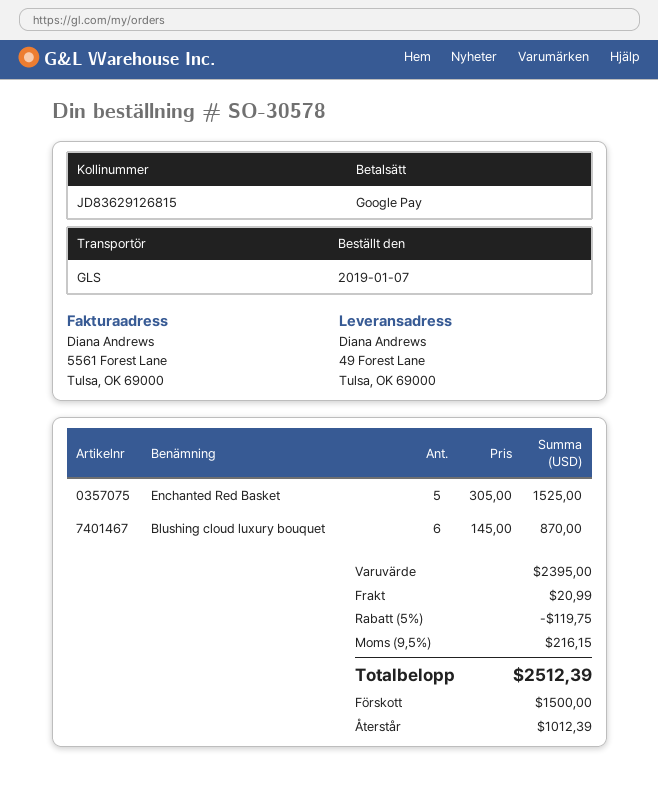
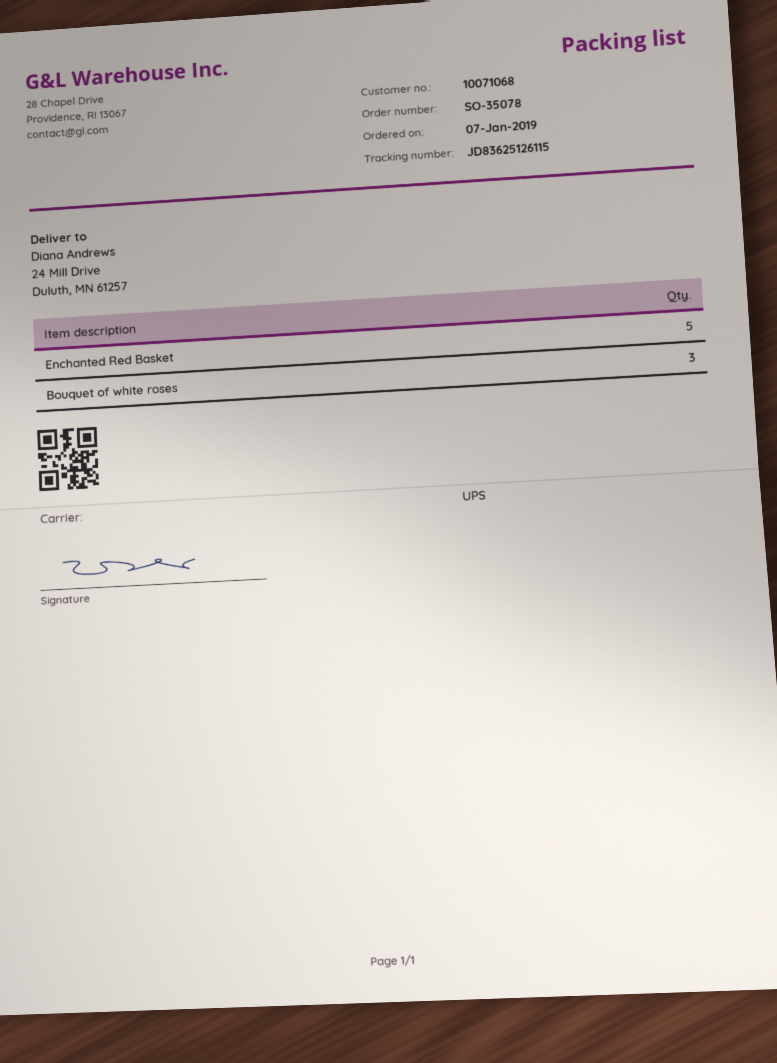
order number: SO-30578 -> SO-35078
shipping method: GLS -> UPS
tracking number: JD83629126815 -> JD83625126115
ship to: 49 Forest Lane, Tulsa, OK 69000 -> 24 Mill Drive, Duluth, MN 61257
Blushing cloud luxury bouquet: 6 -> none
Bouquet of white roses: none -> 3

